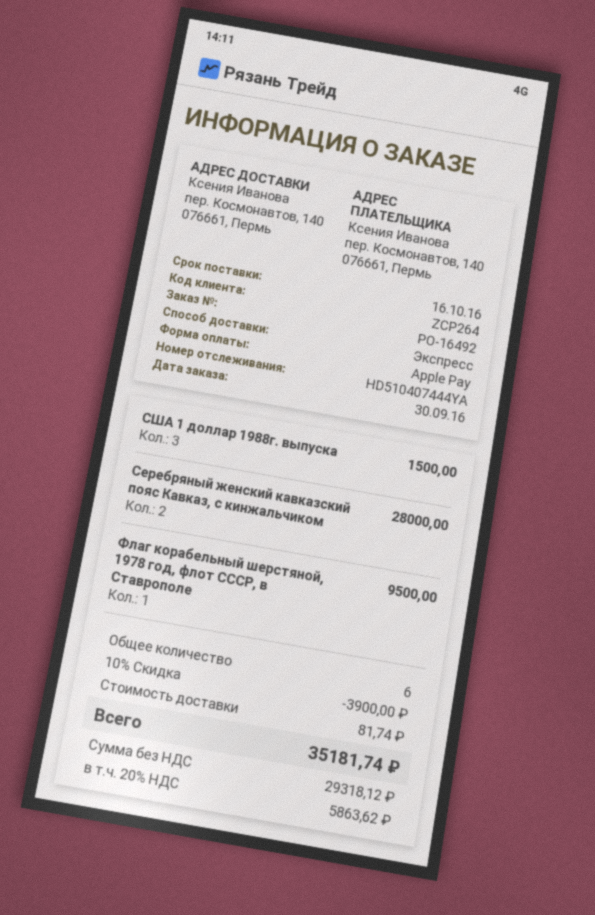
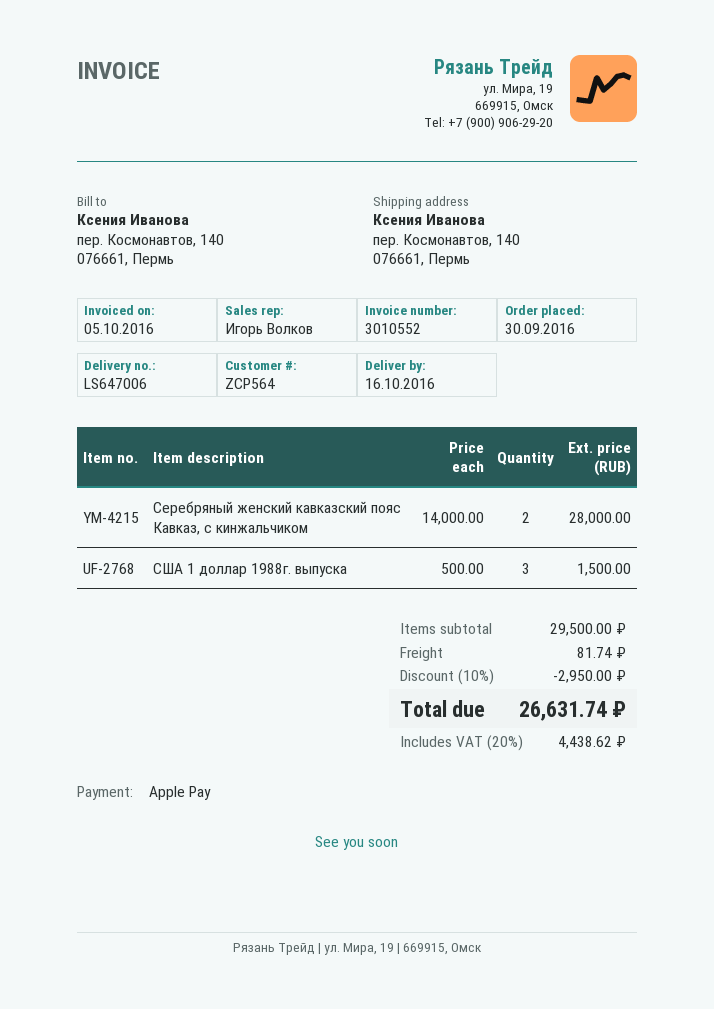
customer number: ZCP264 -> ZCP564
Флаг корабельный шерстяной, 1978 год, флот СССР, в Ставрополе: 1 for 9500.00 -> none
discount: 10% = 3900.00 -> 10% = 2950.00
tax: 20% = 5863.62 -> 20% = 4438.62
total: 35181.74 -> 26631.74

